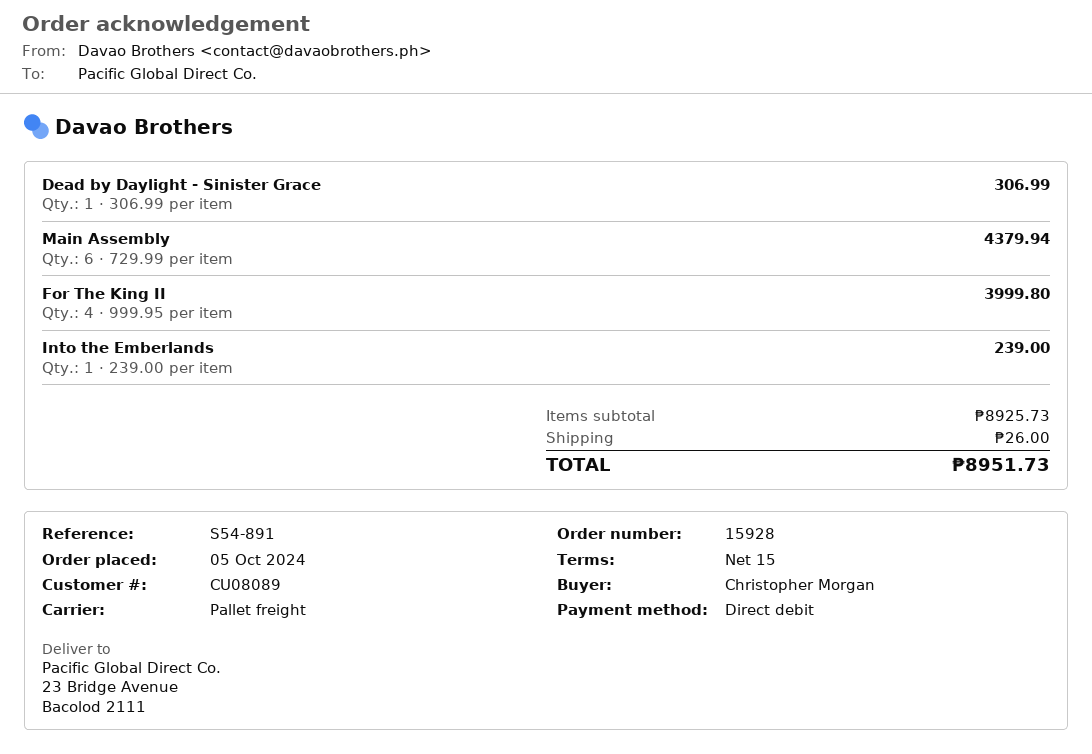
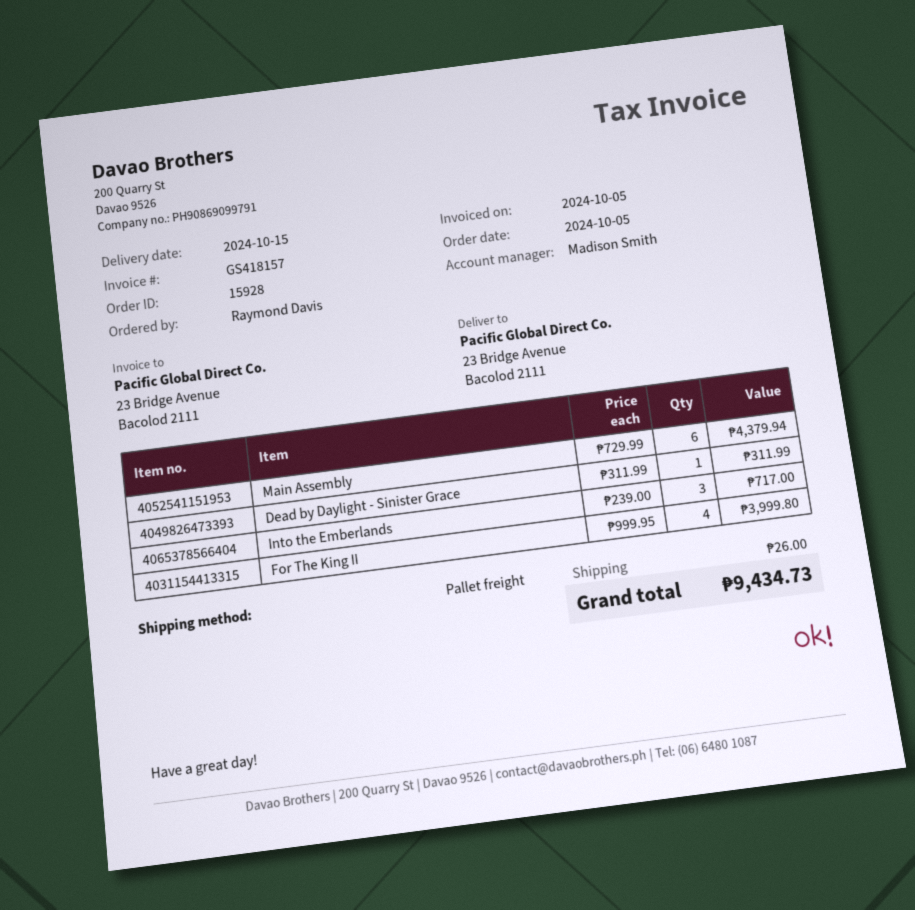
ordered by: Christopher Morgan -> Raymond Davis
Dead by Daylight - Sinister Grace: 1 x 306.99 = 306.99 -> 1 x 311.99 = 311.99
Into the Emberlands: 1 x 239.00 = 239.00 -> 3 x 239.00 = 717.00
total: 8951.73 -> 9434.73

